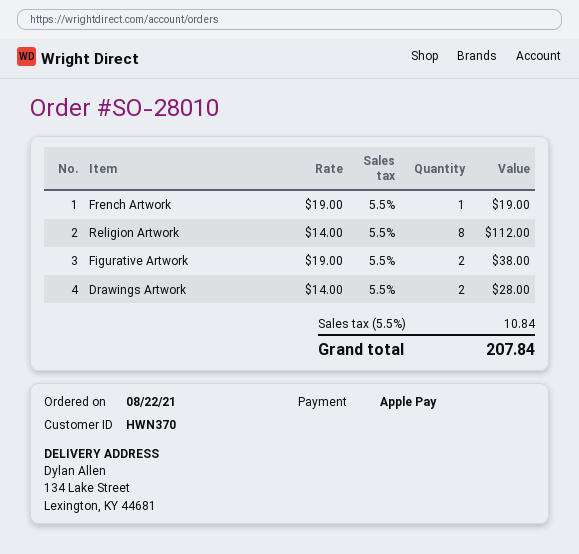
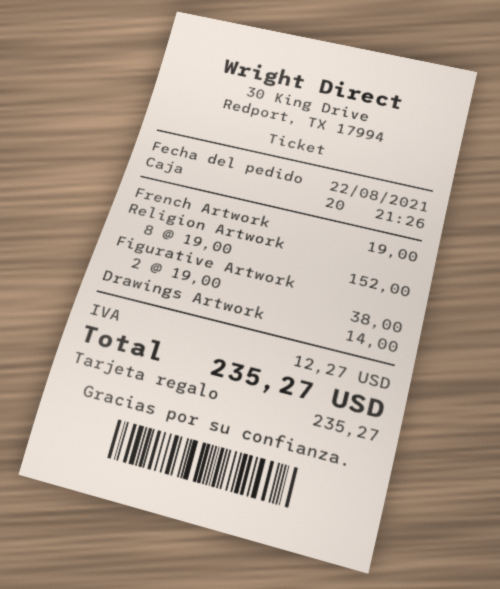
payment method: Apple Pay -> gift card
Religion Artwork: 8 x 14.00 = 112.00 -> 8 x 19.00 = 152.00
Drawings Artwork: 2 x 14.00 = 28.00 -> 1 x 14.00 = 14.00
tax: 10.84 -> 12.27
total: 207.84 -> 235.27

